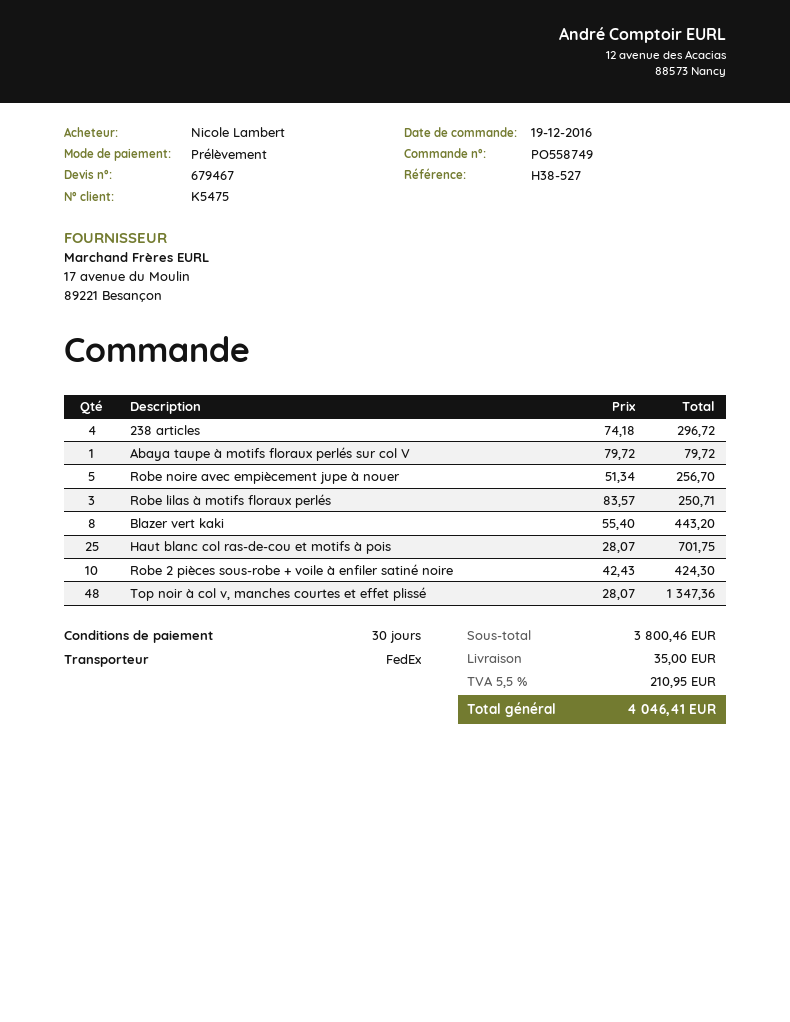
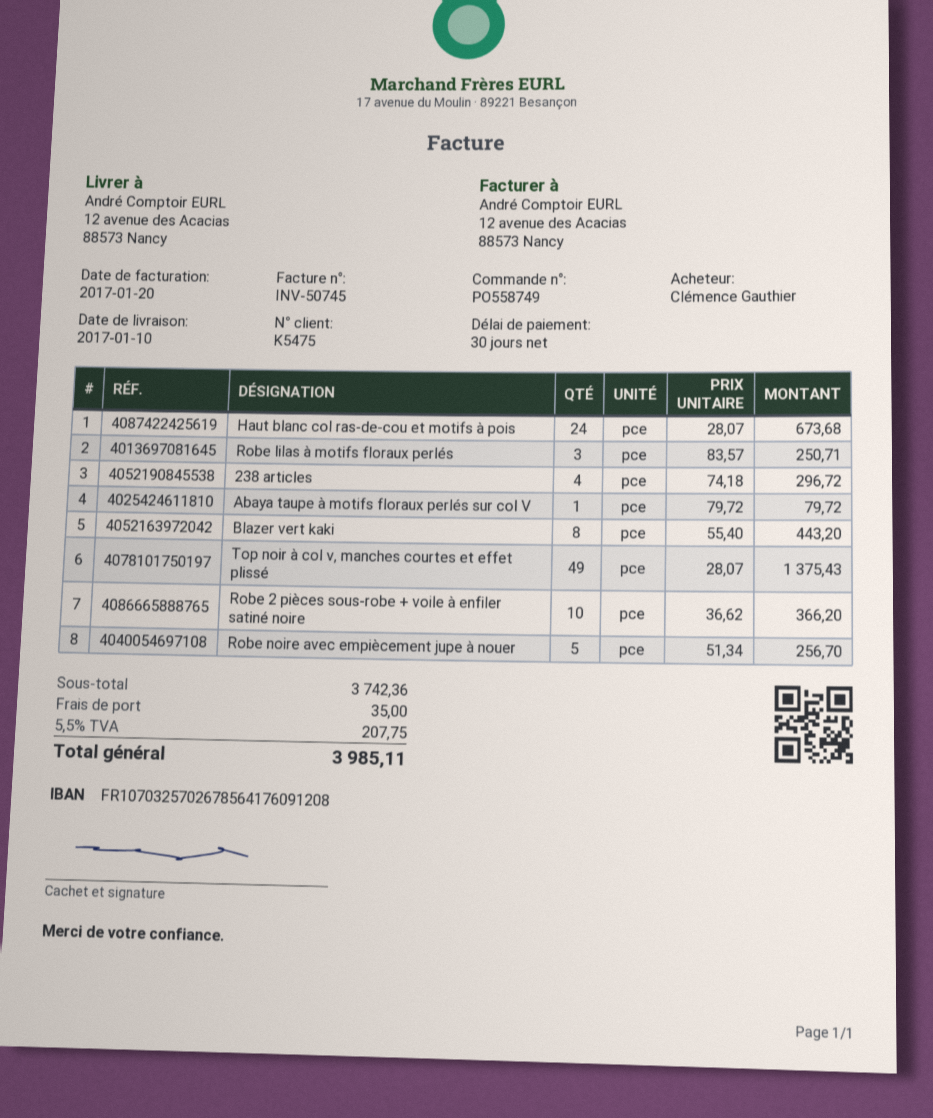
ordered by: Nicole Lambert -> Clémence Gauthier
Haut blanc col ras-de-cou et motifs à pois: 25 x 28.07 = 701.75 -> 24 x 28.07 = 673.68
Robe 2 pièces sous-robe + voile à enfiler satiné noire: 10 x 42.43 = 424.30 -> 10 x 36.62 = 366.20
Top noir à col v, manches courtes et effet plissé: 48 x 28.07 = 1347.36 -> 49 x 28.07 = 1375.43
subtotal: 3800.46 -> 3742.36
tax: 5.5% = 210.95 -> 5.5% = 207.75
total: 4046.41 -> 3985.11

